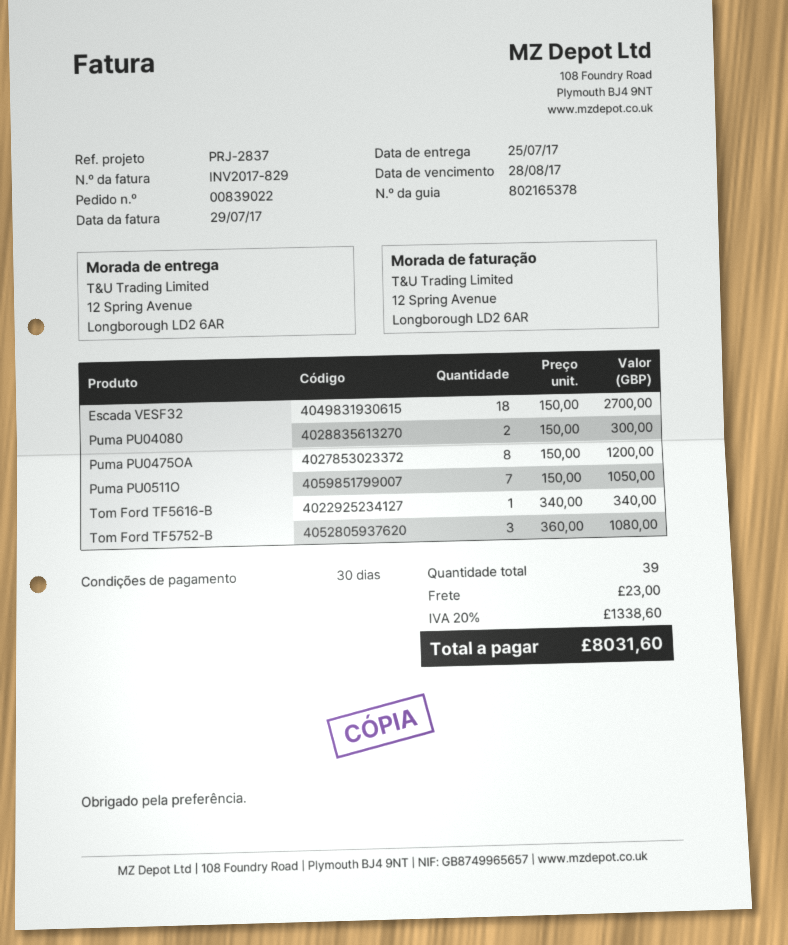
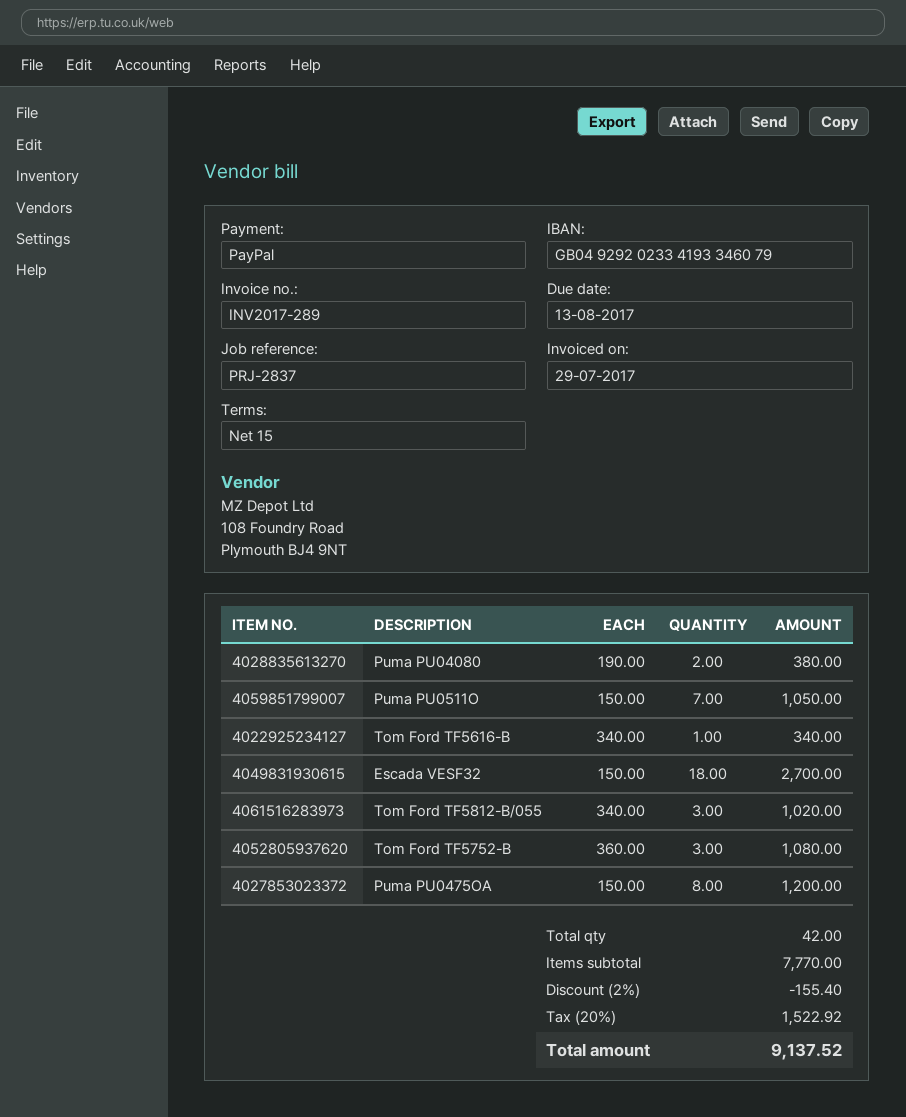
invoice number: INV2017-829 -> INV2017-289
payment terms: 30 days -> 15 days
due date: 2017-08-28 -> 2017-08-13
Puma PU04080: 2 x 150.00 = 300.00 -> 2 x 190.00 = 380.00
Tom Ford TF5812-B/055: none -> 3 x 340.00 = 1020.00
total quantity: 39 -> 42
discount: none -> 2% = 155.40
shipping: 23.00 -> none
tax: 20% = 1338.60 -> 20% = 1522.92
total: 8031.60 -> 9137.52

